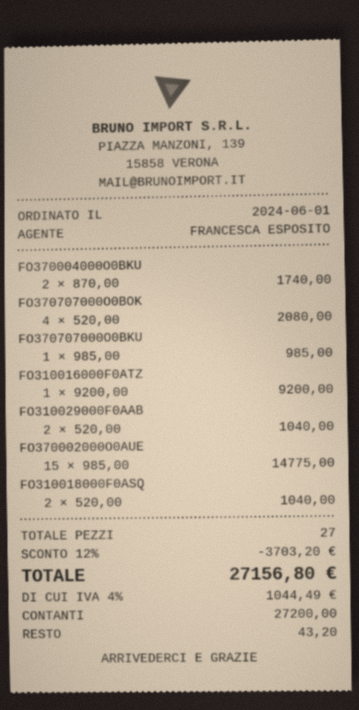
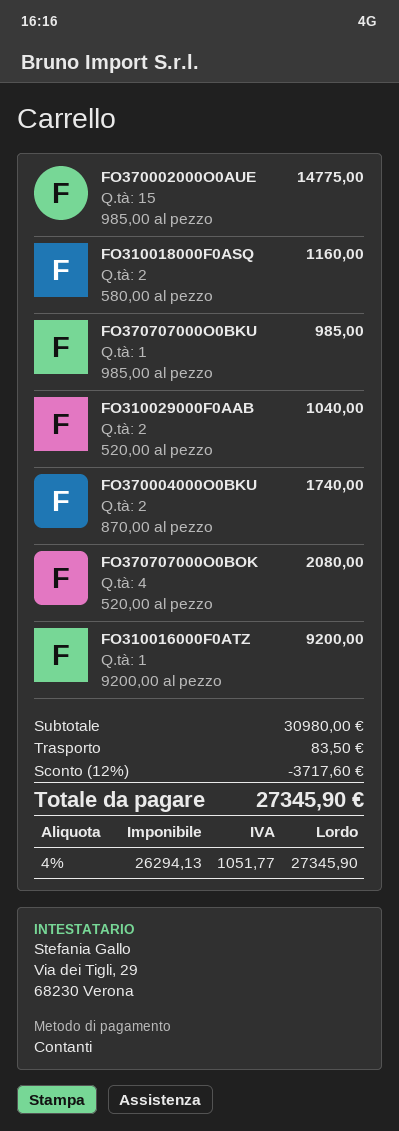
FO310018000F0ASQ: 2 x 520.00 = 1040.00 -> 2 x 580.00 = 1160.00
discount: 12% = 3703.20 -> 12% = 3717.60
shipping: none -> 83.50
tax: 4% = 1044.49 -> 4% = 1051.77
total: 27156.80 -> 27345.90

